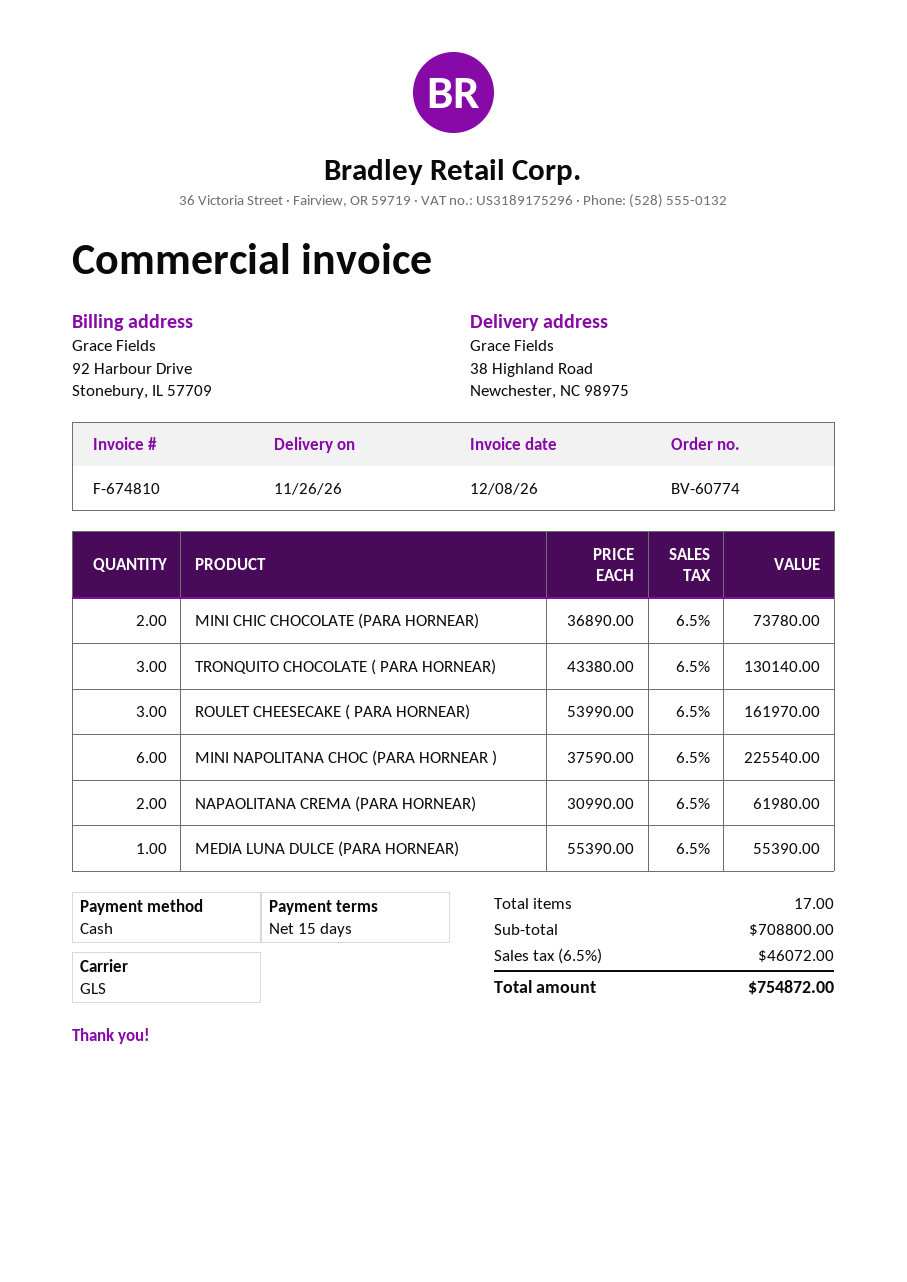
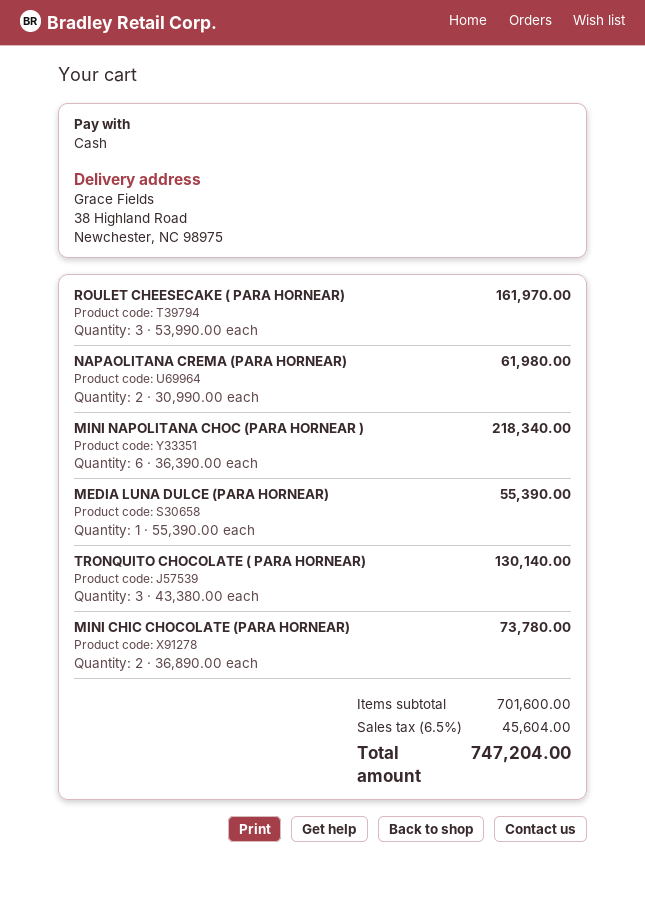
MINI NAPOLITANA CHOC (PARA HORNEAR ): 6 x 37590.00 = 225540.00 -> 6 x 36390.00 = 218340.00
subtotal: 708800.00 -> 701600.00
tax: 6.5% = 46072.00 -> 6.5% = 45604.00
total: 754872.00 -> 747204.00

